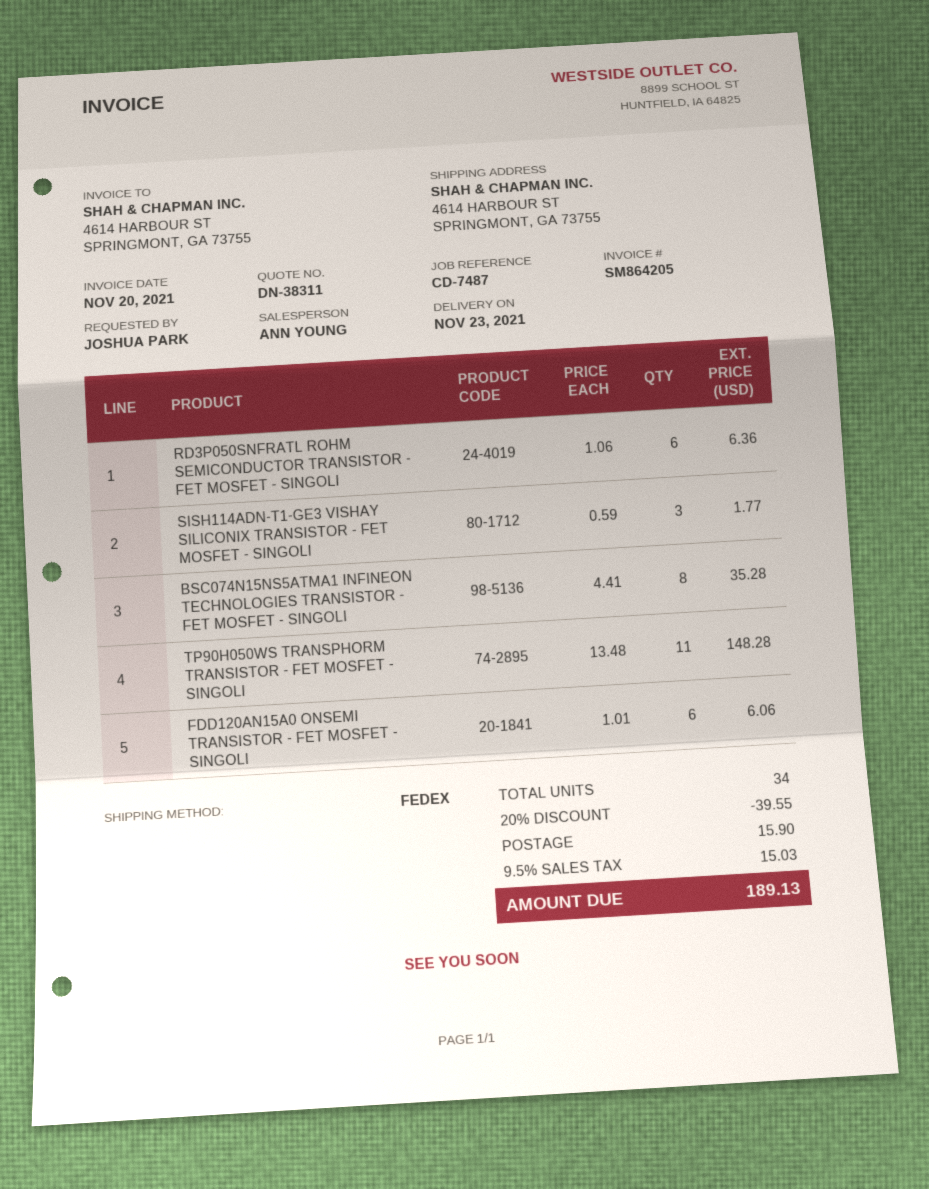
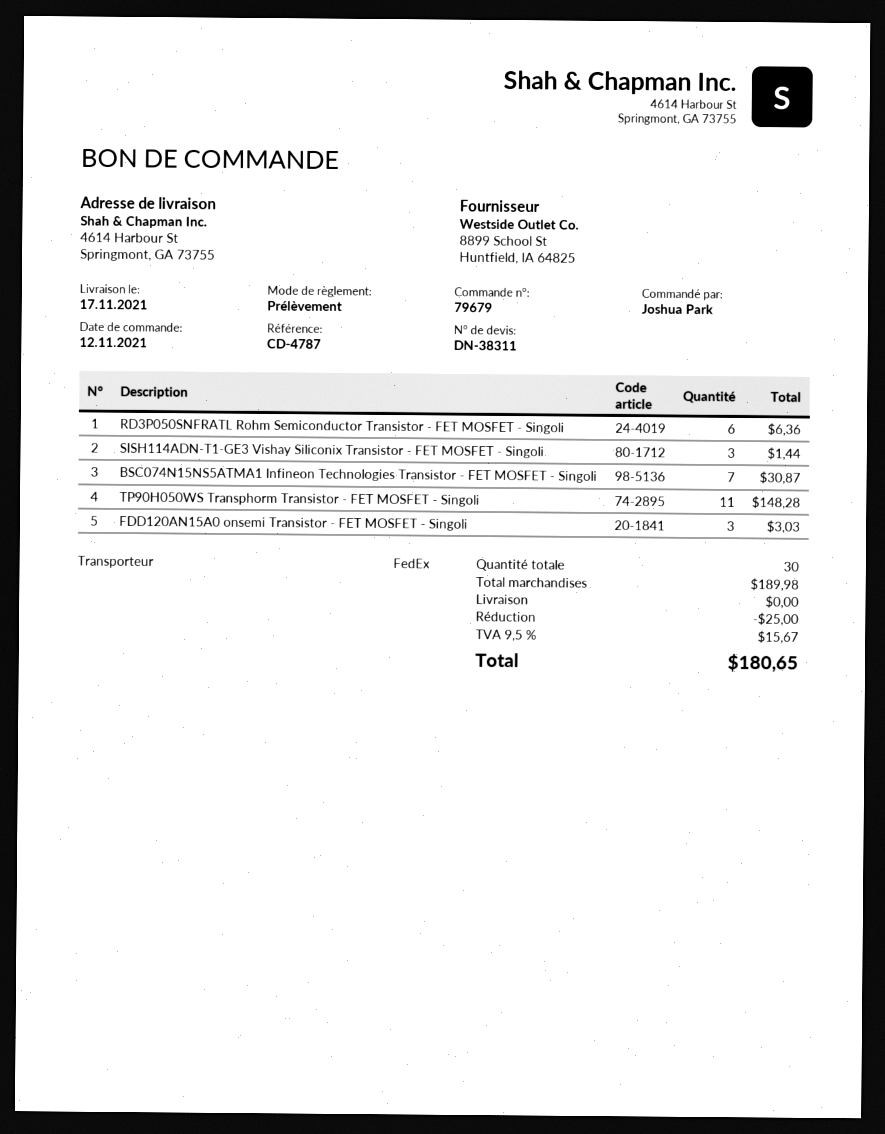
delivery date: 2021-11-23 -> 2021-11-17
reference: CD-7487 -> CD-4787
SISH114ADN-T1-GE3 VISHAY SILICONIX TRANSISTOR - FET MOSFET - SINGOLI: 3 for 1.77 -> 3 for 1.44
BSC074N15NS5ATMA1 INFINEON TECHNOLOGIES TRANSISTOR - FET MOSFET - SINGOLI: 8 for 35.28 -> 7 for 30.87
FDD120AN15A0 ONSEMI TRANSISTOR - FET MOSFET - SINGOLI: 6 for 6.06 -> 3 for 3.03
total quantity: 34 -> 30
discount: 39.55 -> 25.00
shipping: 15.90 -> 0.00
tax: 9.5% = 15.03 -> 9.5% = 15.67
total: 189.13 -> 180.65

